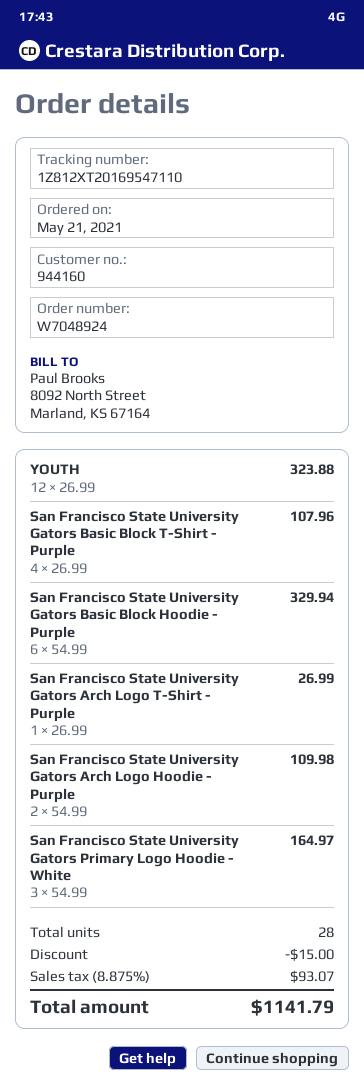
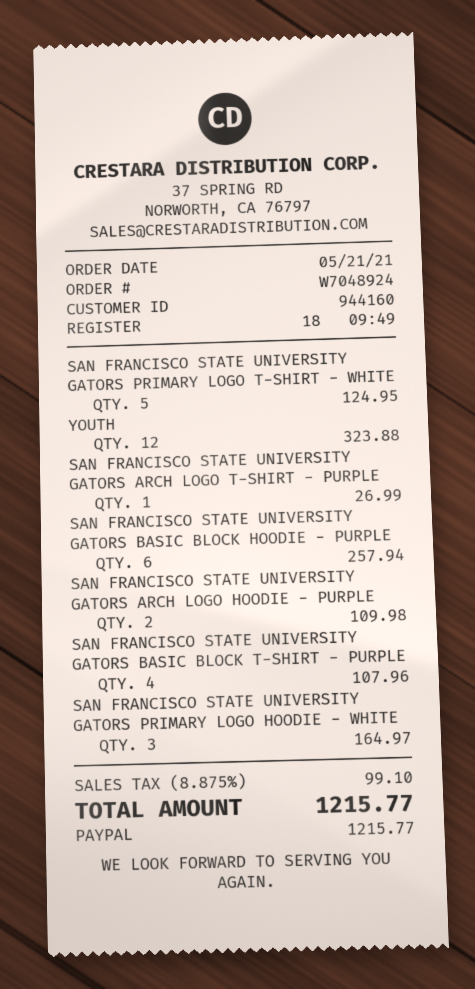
San Francisco State University Gators Basic Block Hoodie - Purple: 6 for 329.94 -> 6 for 257.94
SAN FRANCISCO STATE UNIVERSITY GATORS PRIMARY LOGO T-SHIRT - WHITE: none -> 5 for 124.95
discount: 15.00 -> none
tax: 8.875% = 93.07 -> 8.875% = 99.10
total: 1141.79 -> 1215.77

